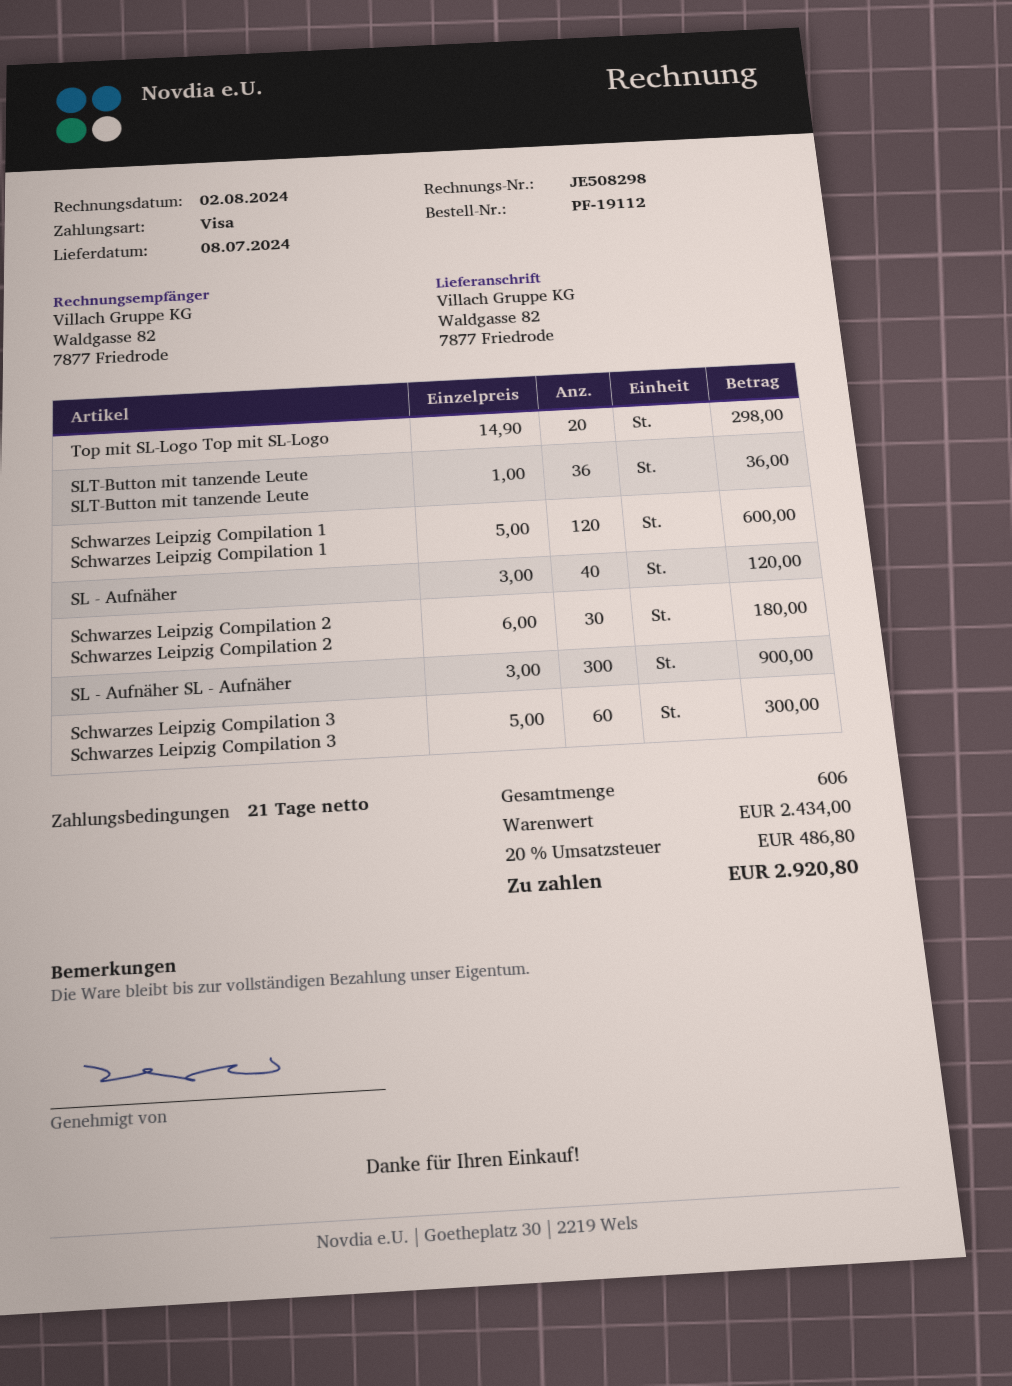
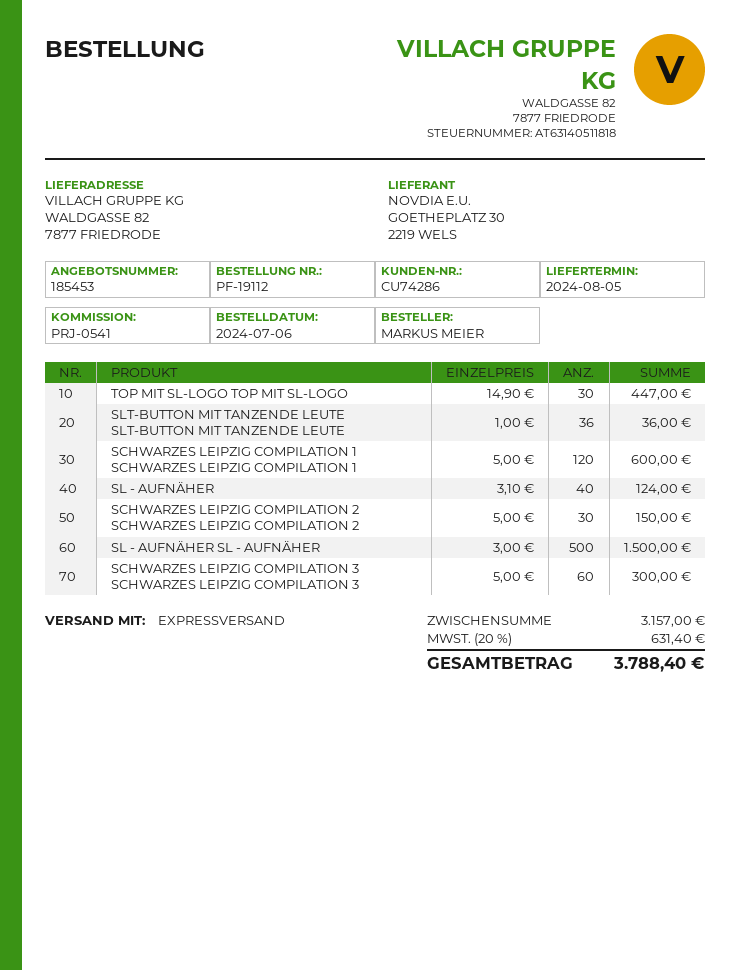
delivery date: 2024-07-08 -> 2024-08-05
Top mit SL-Logo Top mit SL-Logo: 20 x 14.90 = 298.00 -> 30 x 14.90 = 447.00
SL - Aufnäher: 40 x 3.00 = 120.00 -> 40 x 3.10 = 124.00
Schwarzes Leipzig Compilation 2 Schwarzes Leipzig Compilation 2: 30 x 6.00 = 180.00 -> 30 x 5.00 = 150.00
SL - Aufnäher SL - Aufnäher: 300 x 3.00 = 900.00 -> 500 x 3.00 = 1500.00
subtotal: 2434.00 -> 3157.00
tax: 20% = 486.80 -> 20% = 631.40
total: 2920.80 -> 3788.40

